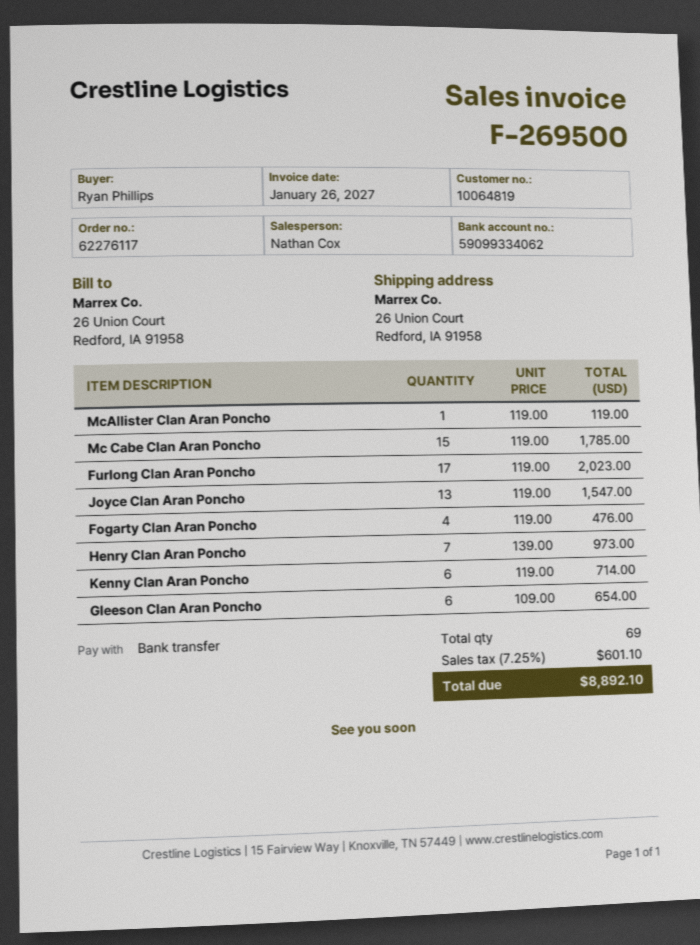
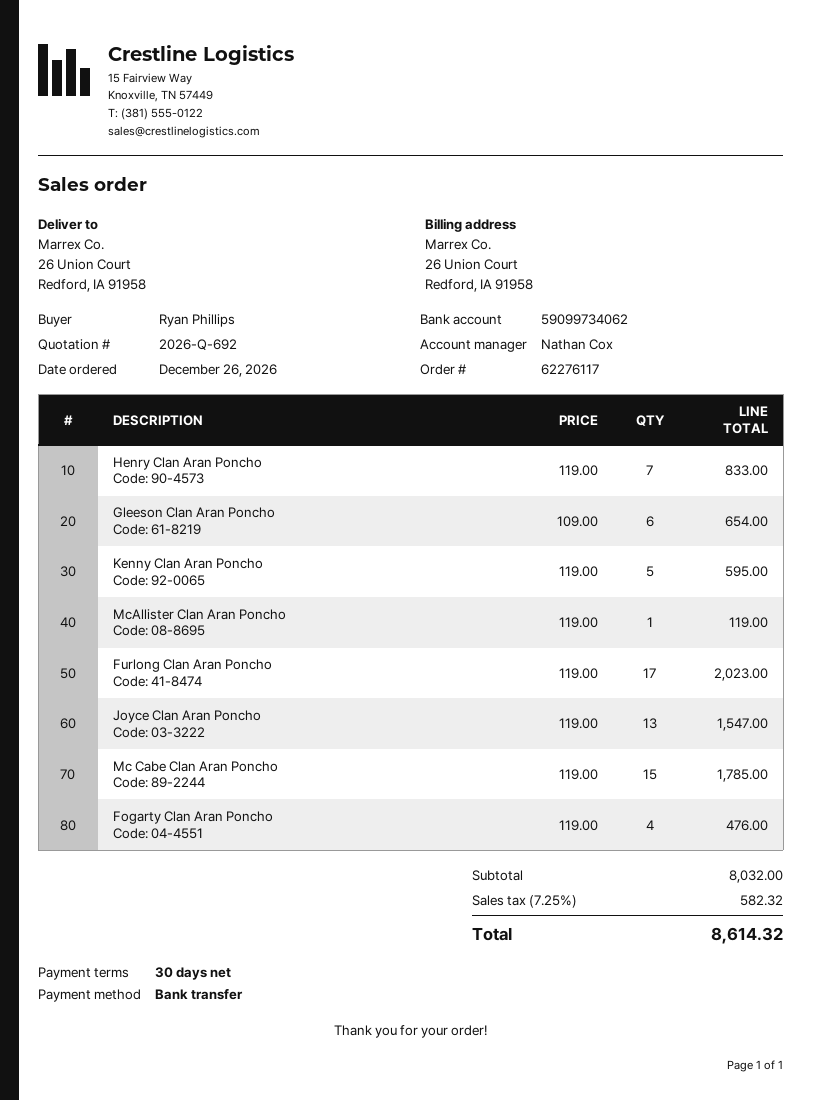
bank account: 59099334062 -> 59099734062
Henry Clan Aran Poncho: 7 x 139.00 = 973.00 -> 7 x 119.00 = 833.00
Kenny Clan Aran Poncho: 6 x 119.00 = 714.00 -> 5 x 119.00 = 595.00
tax: 7.25% = 601.10 -> 7.25% = 582.32
total: 8892.10 -> 8614.32

